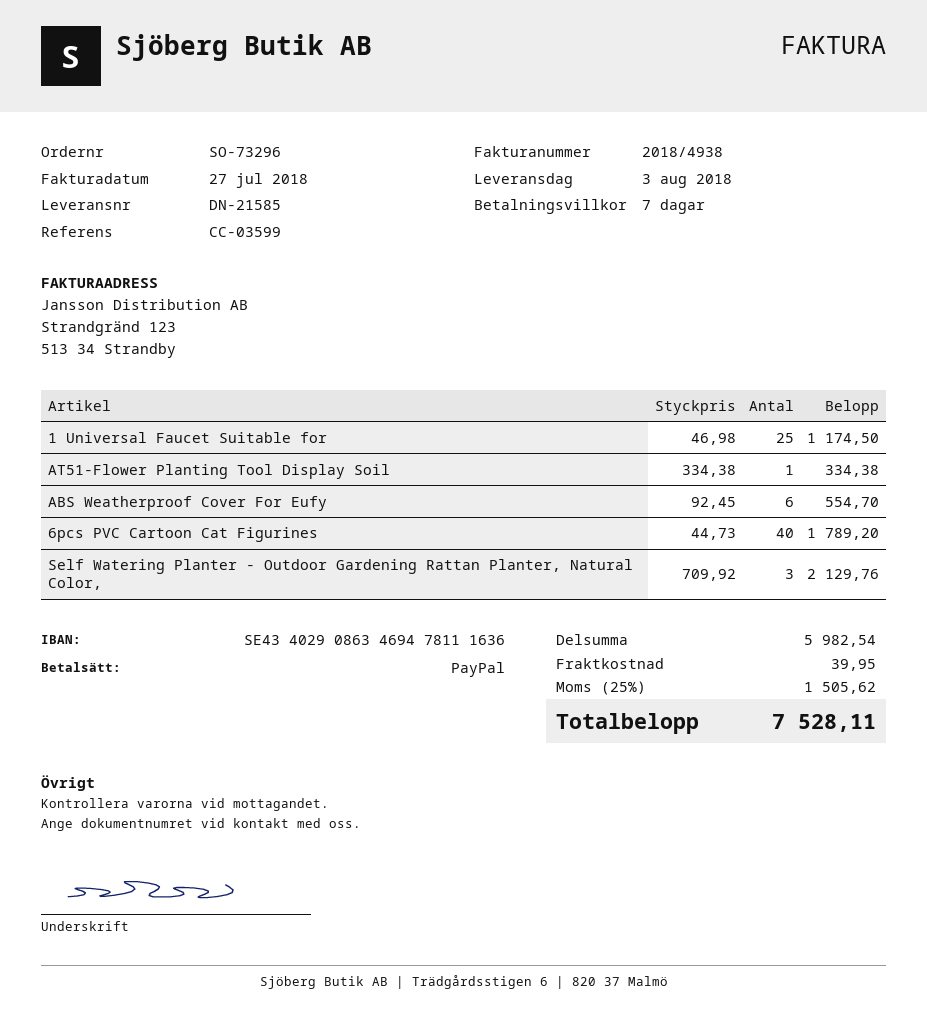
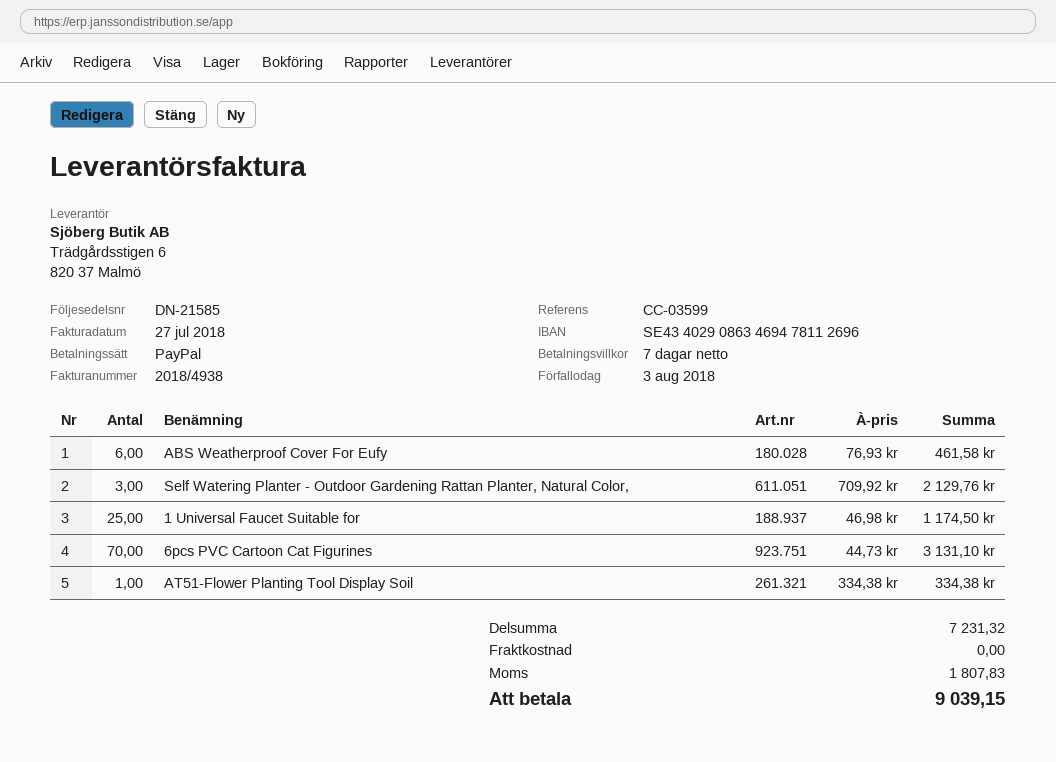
bank account: SE4340290863469478111636 -> SE4340290863469478112696
ABS Weatherproof Cover For Eufy: 6 x 92.45 = 554.70 -> 6 x 76.93 = 461.58
6pcs PVC Cartoon Cat Figurines: 40 x 44.73 = 1789.20 -> 70 x 44.73 = 3131.10
subtotal: 5982.54 -> 7231.32
shipping: 39.95 -> 0.00
tax: 1505.62 -> 1807.83
total: 7528.11 -> 9039.15

